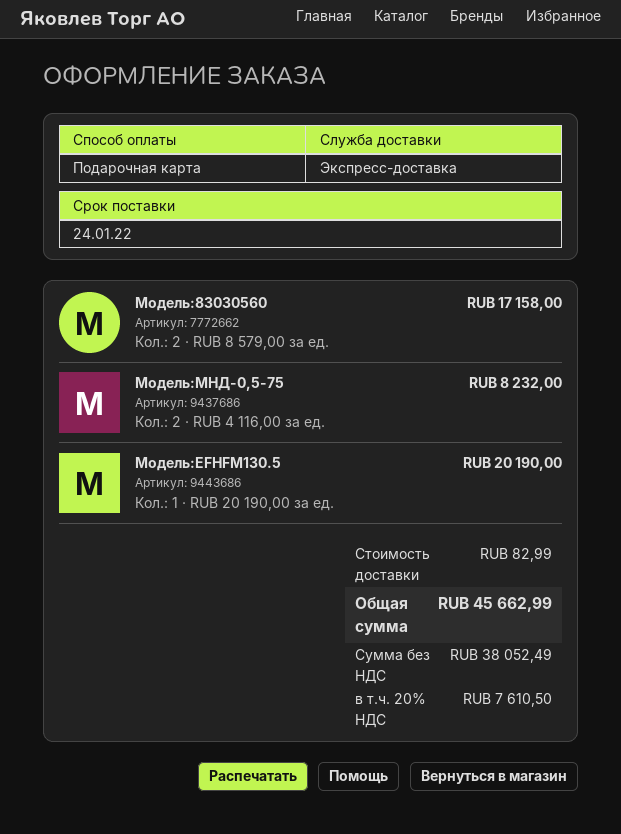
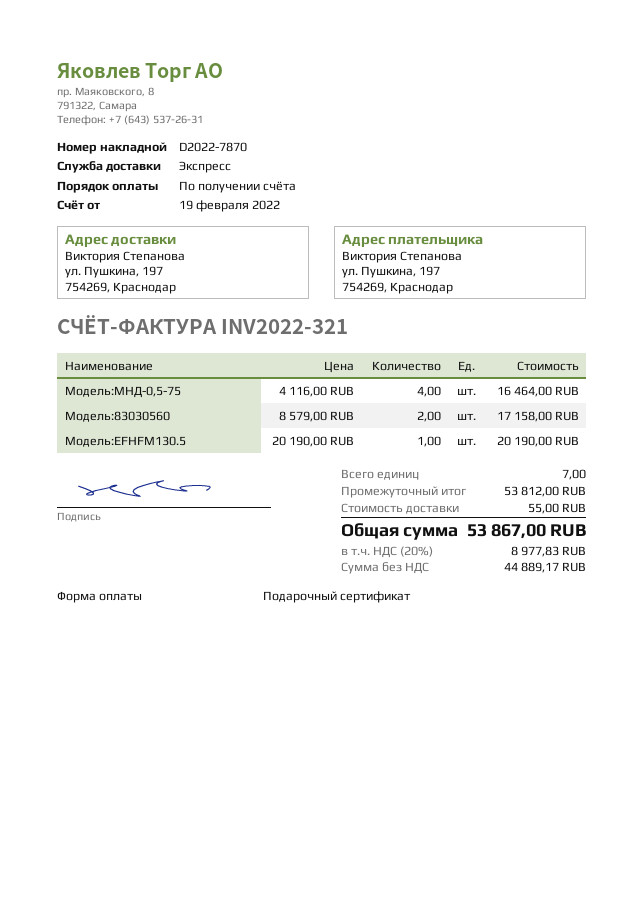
Модель:МНД-0,5-75: 2 x 4116.00 = 8232.00 -> 4 x 4116.00 = 16464.00
shipping: 82.99 -> 55.00
net: 38052.49 -> 44889.17
tax: 20% = 7610.50 -> 20% = 8977.83
total: 45662.99 -> 53867.00

